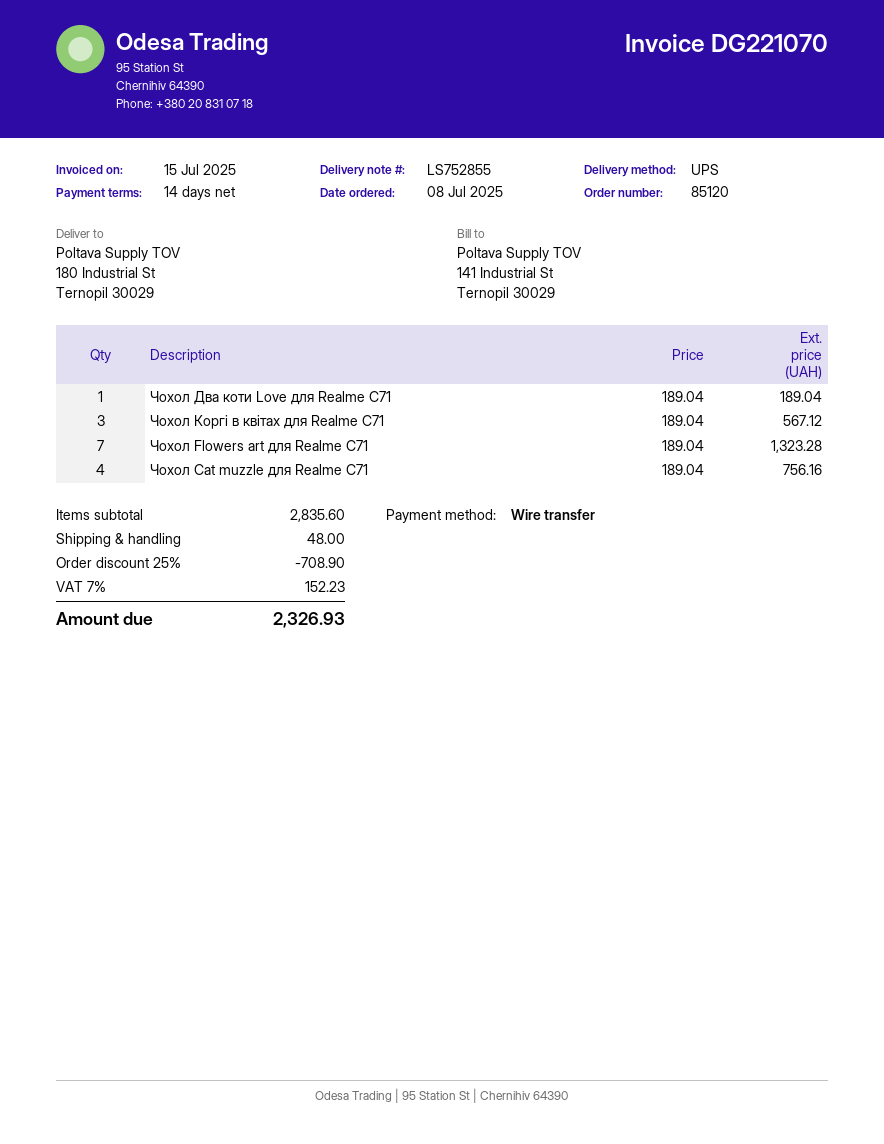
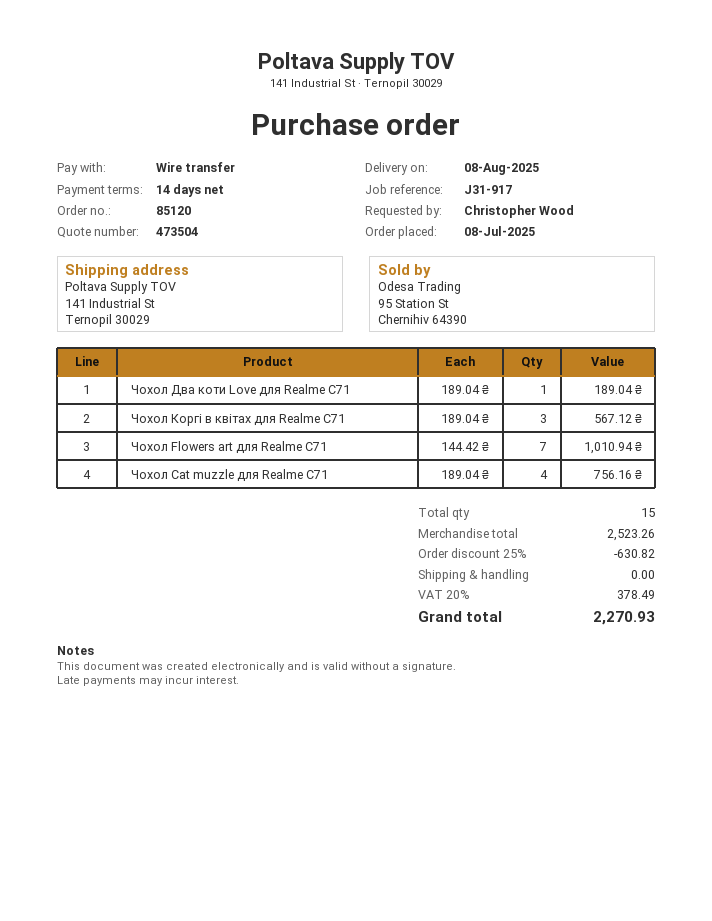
ship to: 180 Industrial St, Ternopil 30029 -> 141 Industrial St, Ternopil 30029
Чохол Flowers art для Realme C71: 7 x 189.04 = 1323.28 -> 7 x 144.42 = 1010.94
subtotal: 2835.60 -> 2523.26
discount: 25% = 708.90 -> 25% = 630.82
shipping: 48.00 -> 0.00
tax: 7% = 152.23 -> 20% = 378.49
total: 2326.93 -> 2270.93

